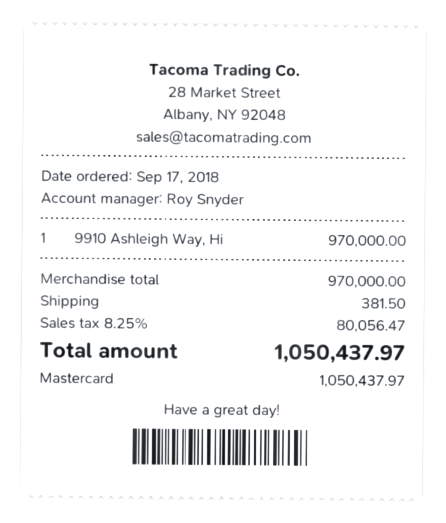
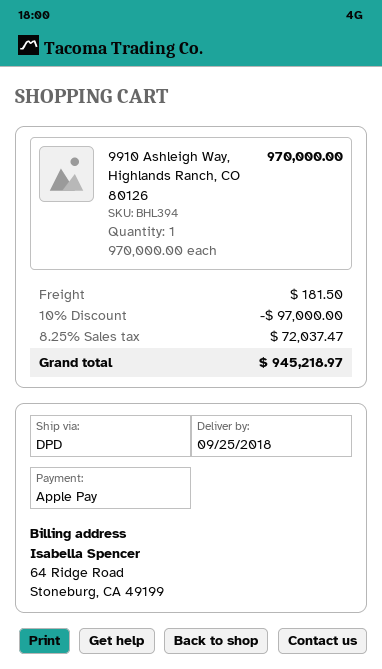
payment method: Mastercard -> Apple Pay
discount: none -> 10% = 97000.00
shipping: 381.50 -> 181.50
tax: 8.25% = 80056.47 -> 8.25% = 72037.47
total: 1050437.97 -> 945218.97

